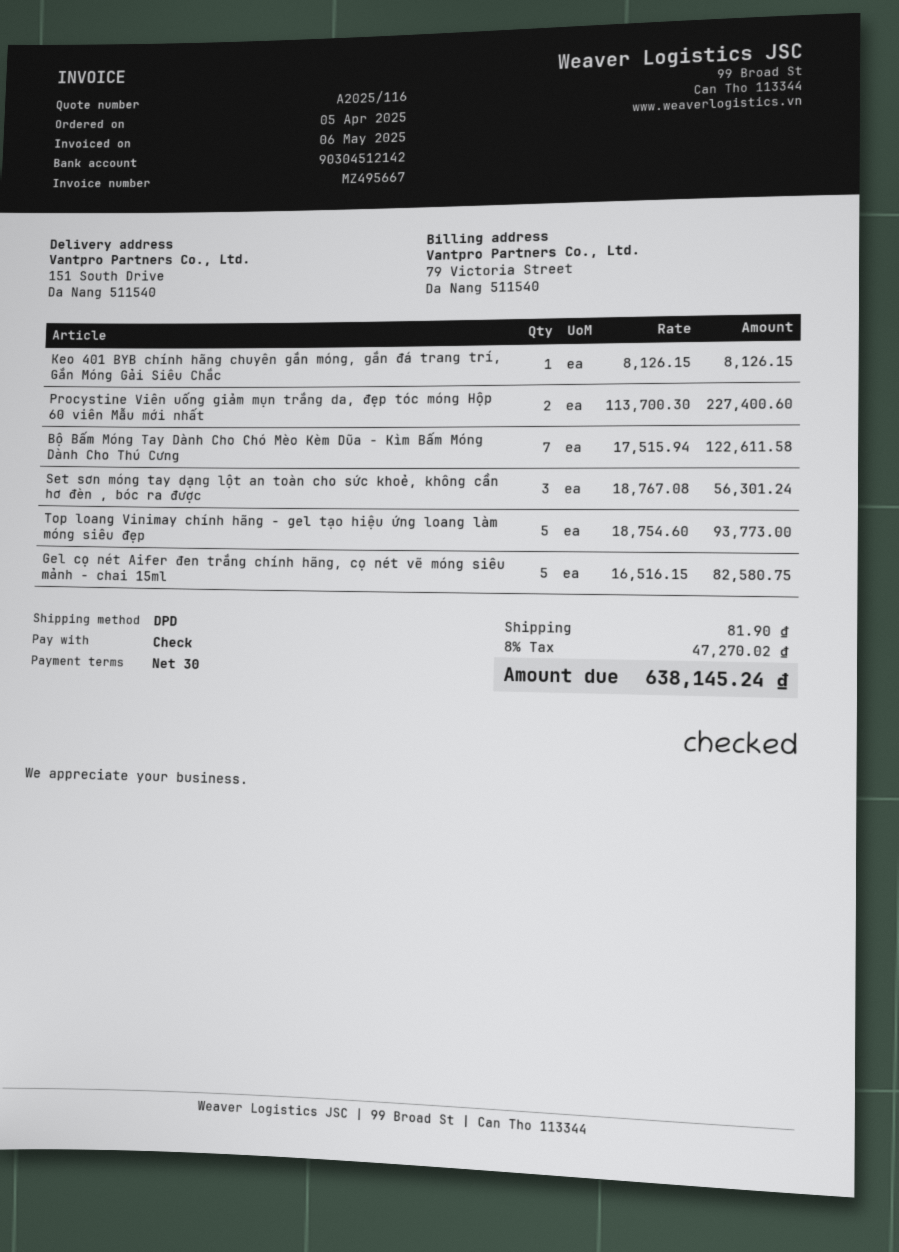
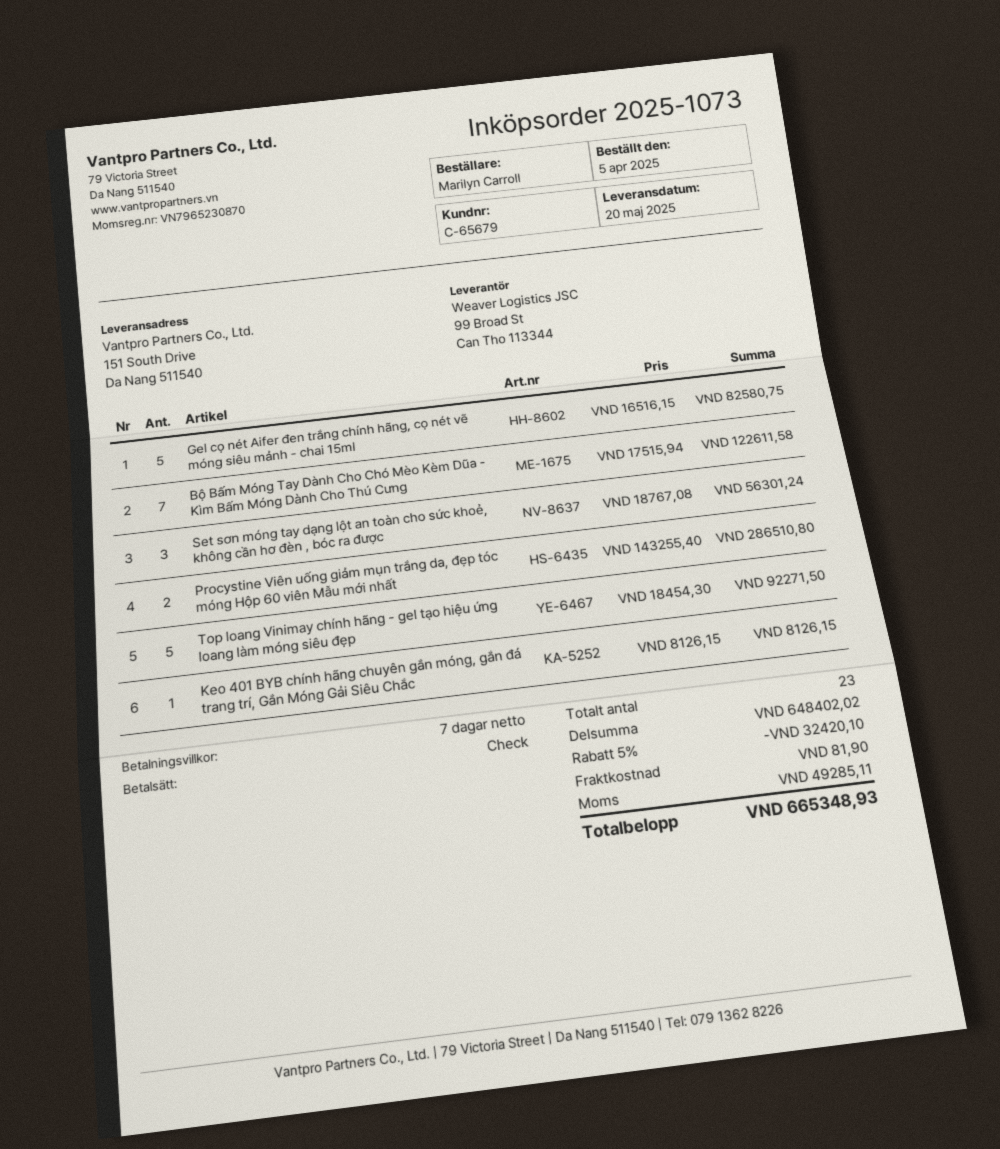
payment terms: 30 days -> 7 days
Procystine Viên uống giảm mụn trắng da, đẹp tóc móng Hộp 60 viên Mẫu mới nhất: 2 x 113700.30 = 227400.60 -> 2 x 143255.40 = 286510.80
Top loang Vinimay chính hãng - gel tạo hiệu ứng loang làm móng siêu đẹp: 5 x 18754.60 = 93773.00 -> 5 x 18454.30 = 92271.50
discount: none -> 5% = 32420.10
tax: 47270.02 -> 49285.11
total: 638145.24 -> 665348.93

